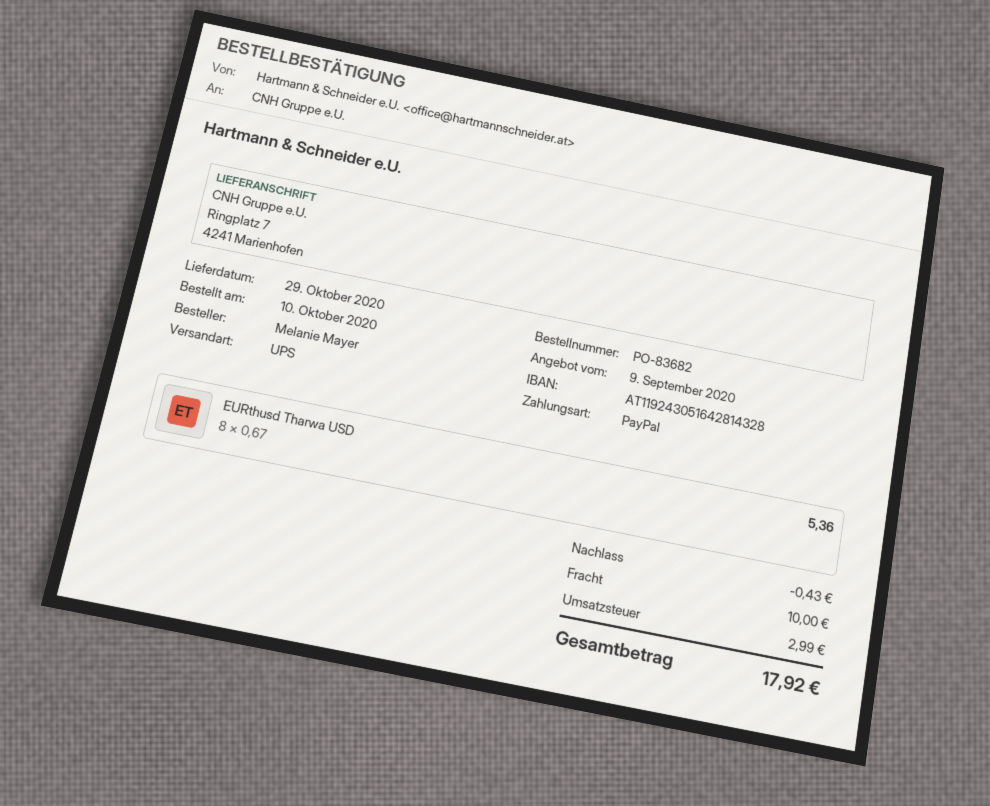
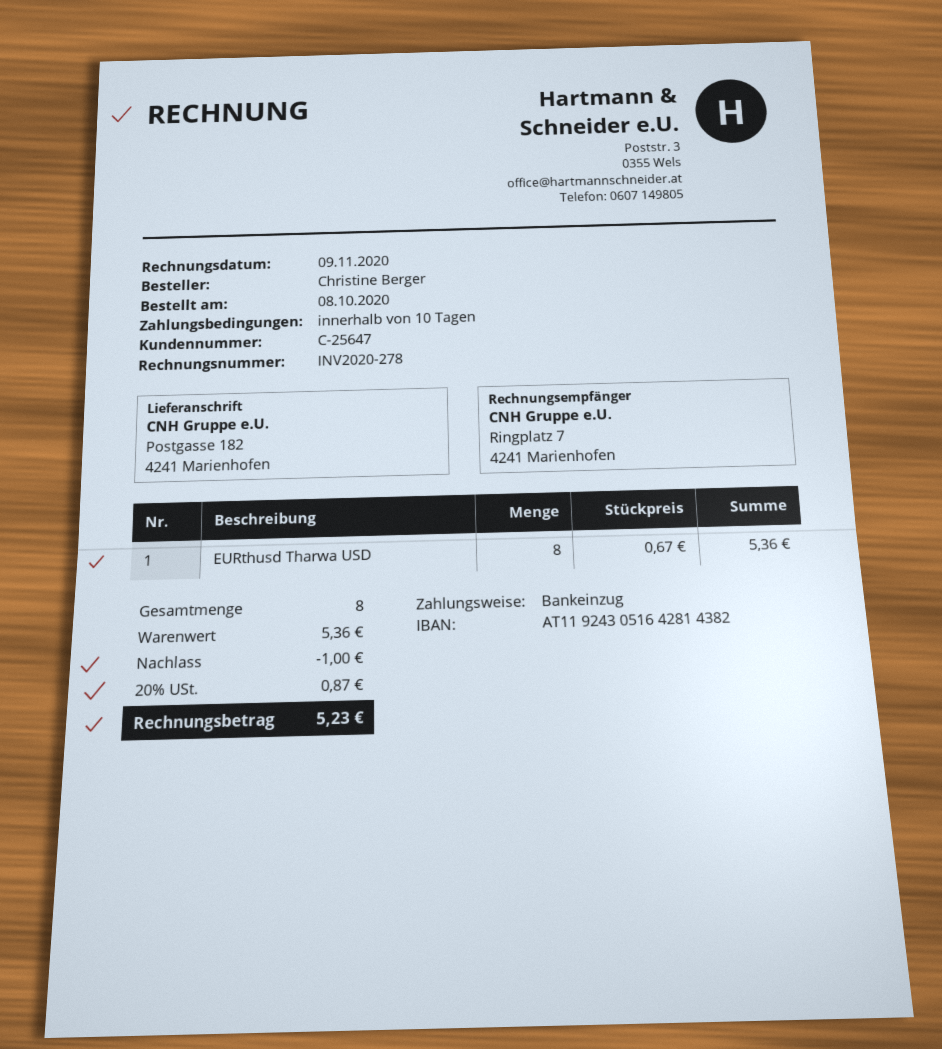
order date: 2020-10-10 -> 2020-10-08
ordered by: Melanie Mayer -> Christine Berger
payment method: PayPal -> direct debit
bank account: AT119243051642814328 -> AT119243051642814382
ship to: Ringplatz 7, 4241 Marienhofen -> Postgasse 182, 4241 Marienhofen
discount: 0.43 -> 1.00
shipping: 10.00 -> none
tax: 2.99 -> 0.87
total: 17.92 -> 5.23

